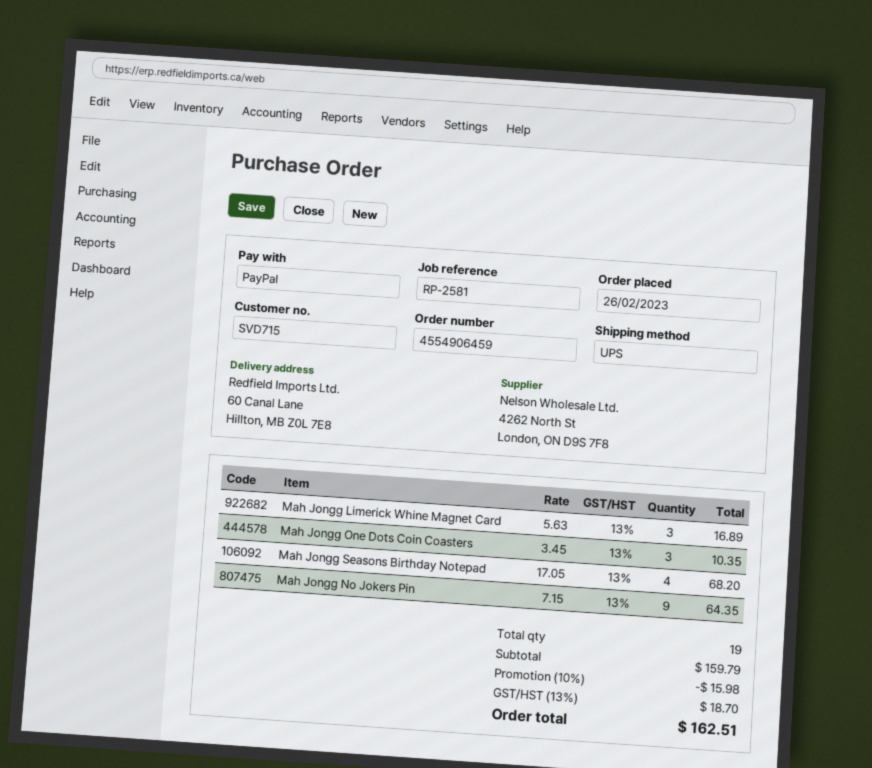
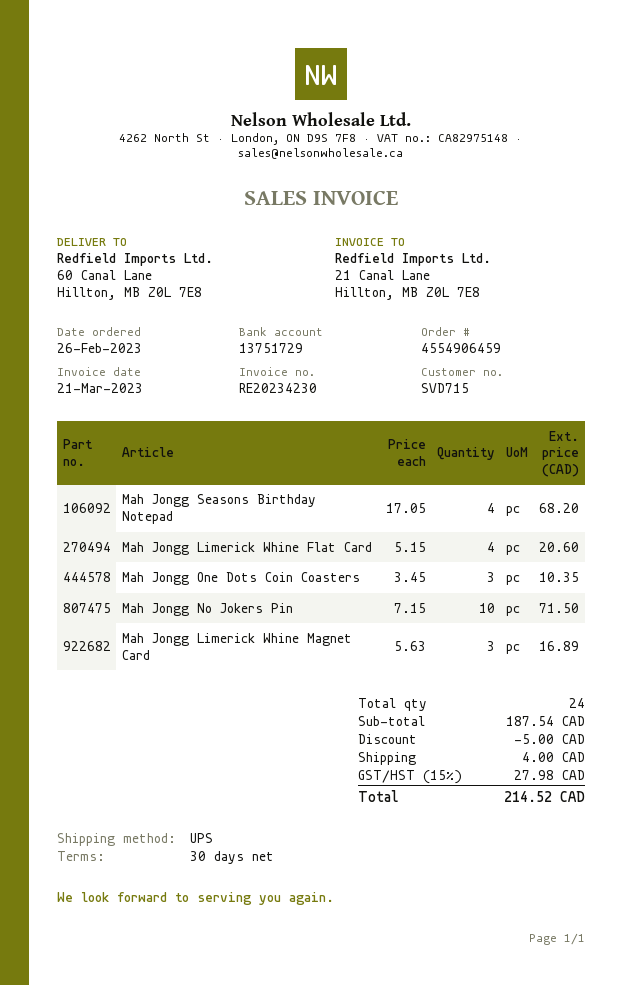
Mah Jongg No Jokers Pin: 9 x 7.15 = 64.35 -> 10 x 7.15 = 71.50
Mah Jongg Limerick Whine Flat Card: none -> 4 x 5.15 = 20.60
total quantity: 19 -> 24
subtotal: 159.79 -> 187.54
discount: 15.98 -> 5.00
shipping: none -> 4.00
tax: 13% = 18.70 -> 15% = 27.98
total: 162.51 -> 214.52

